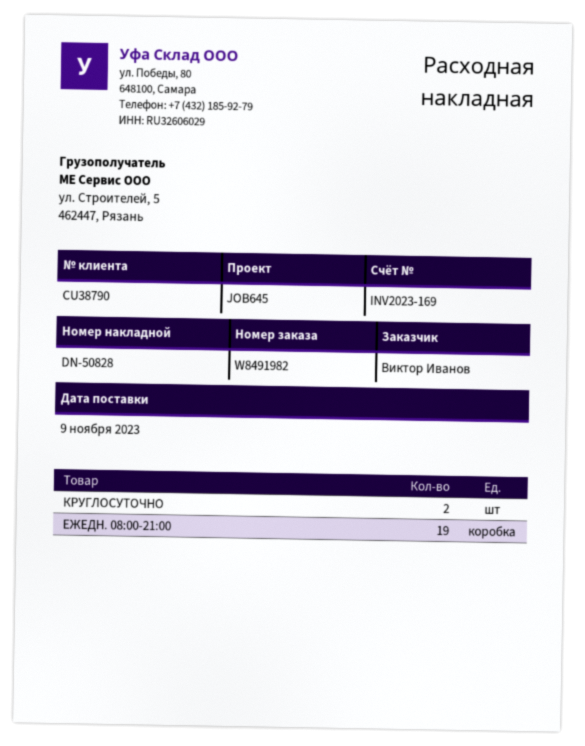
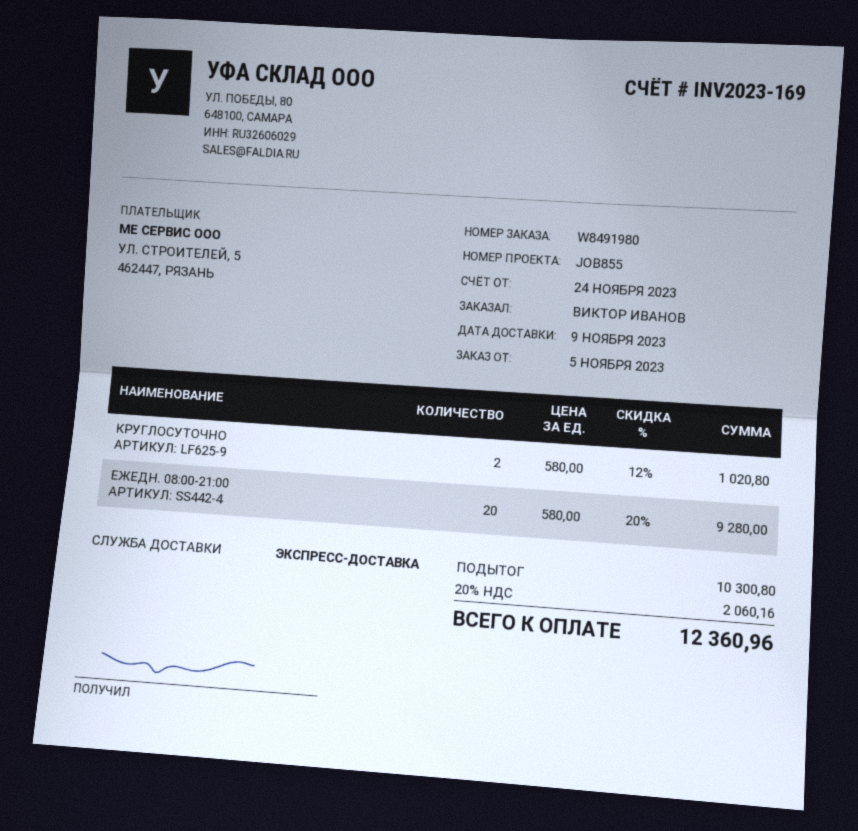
order number: W8491982 -> W8491980
reference: JOB645 -> JOB855
ЕЖЕДН. 08:00-21:00: 19 -> 20

